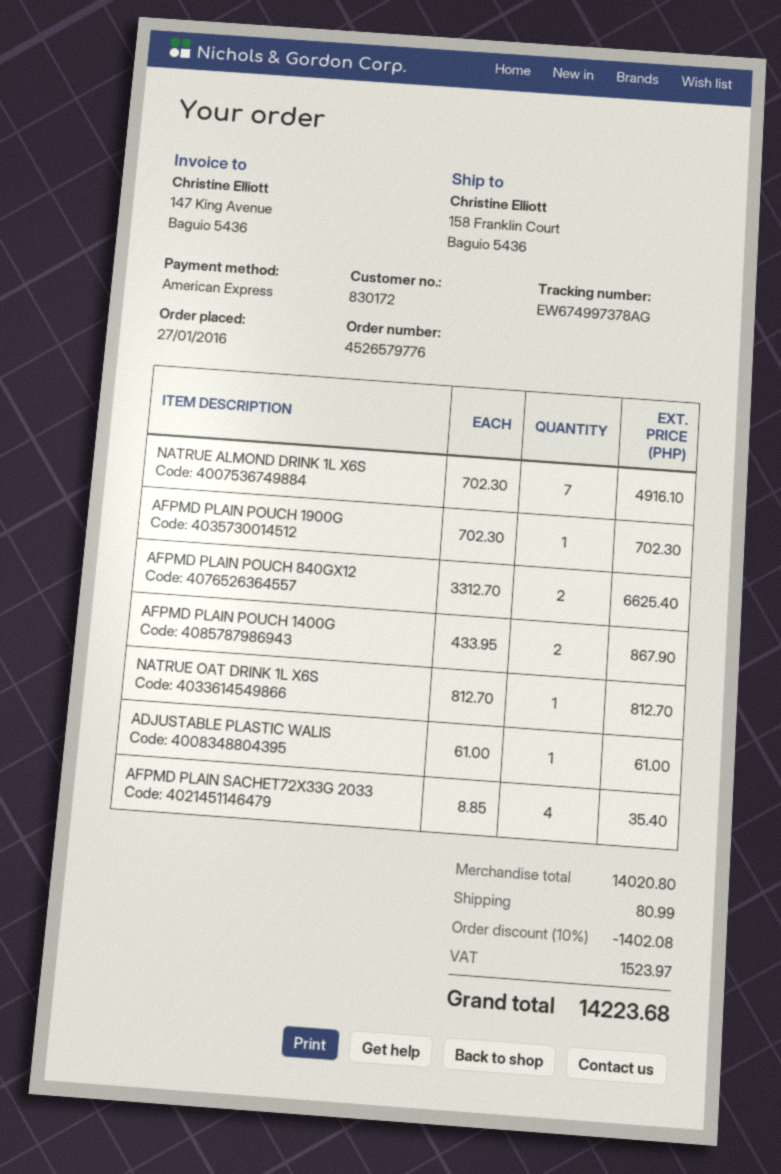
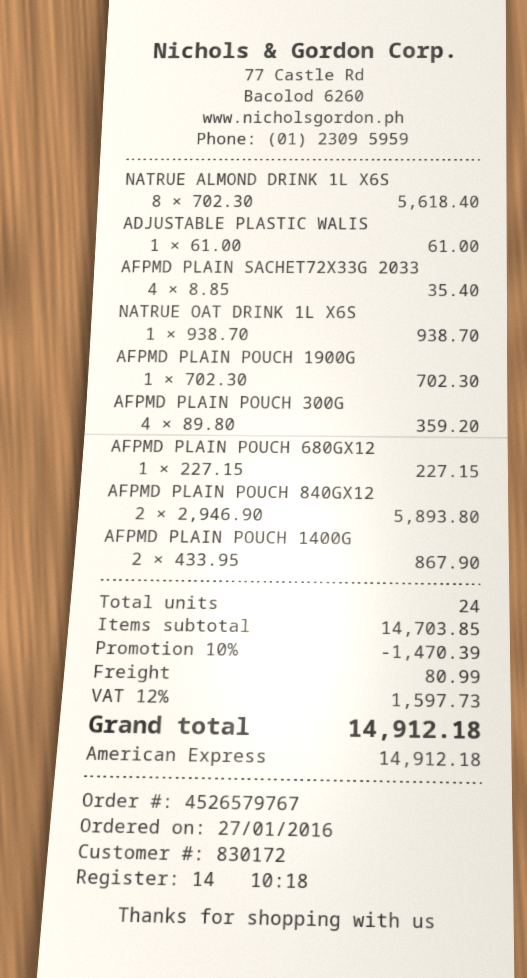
order number: 4526579776 -> 4526579767
NATRUE ALMOND DRINK 1L X6S: 7 x 702.30 = 4916.10 -> 8 x 702.30 = 5618.40
AFPMD PLAIN POUCH 840GX12: 2 x 3312.70 = 6625.40 -> 2 x 2946.90 = 5893.80
NATRUE OAT DRINK 1L X6S: 1 x 812.70 = 812.70 -> 1 x 938.70 = 938.70
AFPMD PLAIN POUCH 300G: none -> 4 x 89.80 = 359.20
AFPMD PLAIN POUCH 680GX12: none -> 1 x 227.15 = 227.15
subtotal: 14020.80 -> 14703.85
discount: 10% = 1402.08 -> 10% = 1470.39
tax: 1523.97 -> 1597.73
total: 14223.68 -> 14912.18

